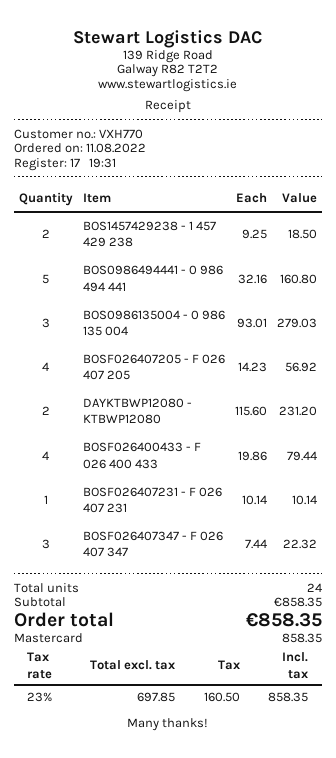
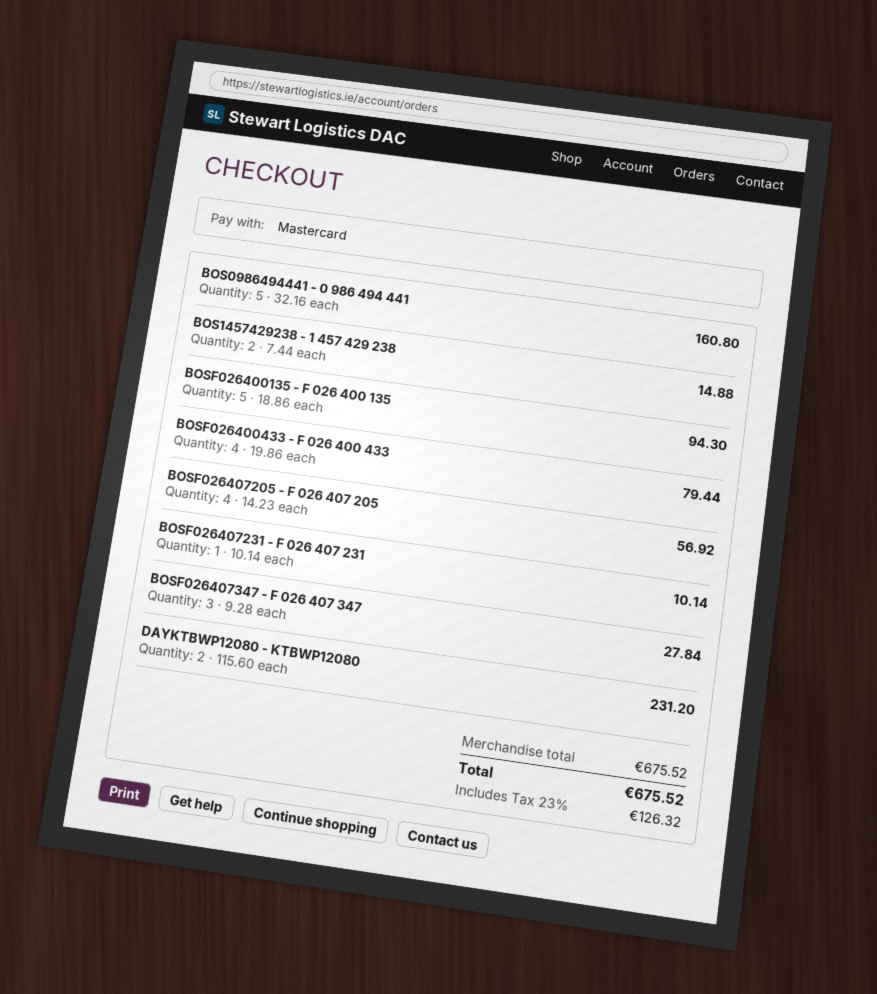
BOS1457429238 - 1 457 429 238: 2 x 9.25 = 18.50 -> 2 x 7.44 = 14.88
BOS0986135004 - 0 986 135 004: 3 x 93.01 = 279.03 -> none
BOSF026407347 - F 026 407 347: 3 x 7.44 = 22.32 -> 3 x 9.28 = 27.84
BOSF026400135 - F 026 400 135: none -> 5 x 18.86 = 94.30
subtotal: 858.35 -> 675.52
tax: 23% = 160.50 -> 23% = 126.32
total: 858.35 -> 675.52

